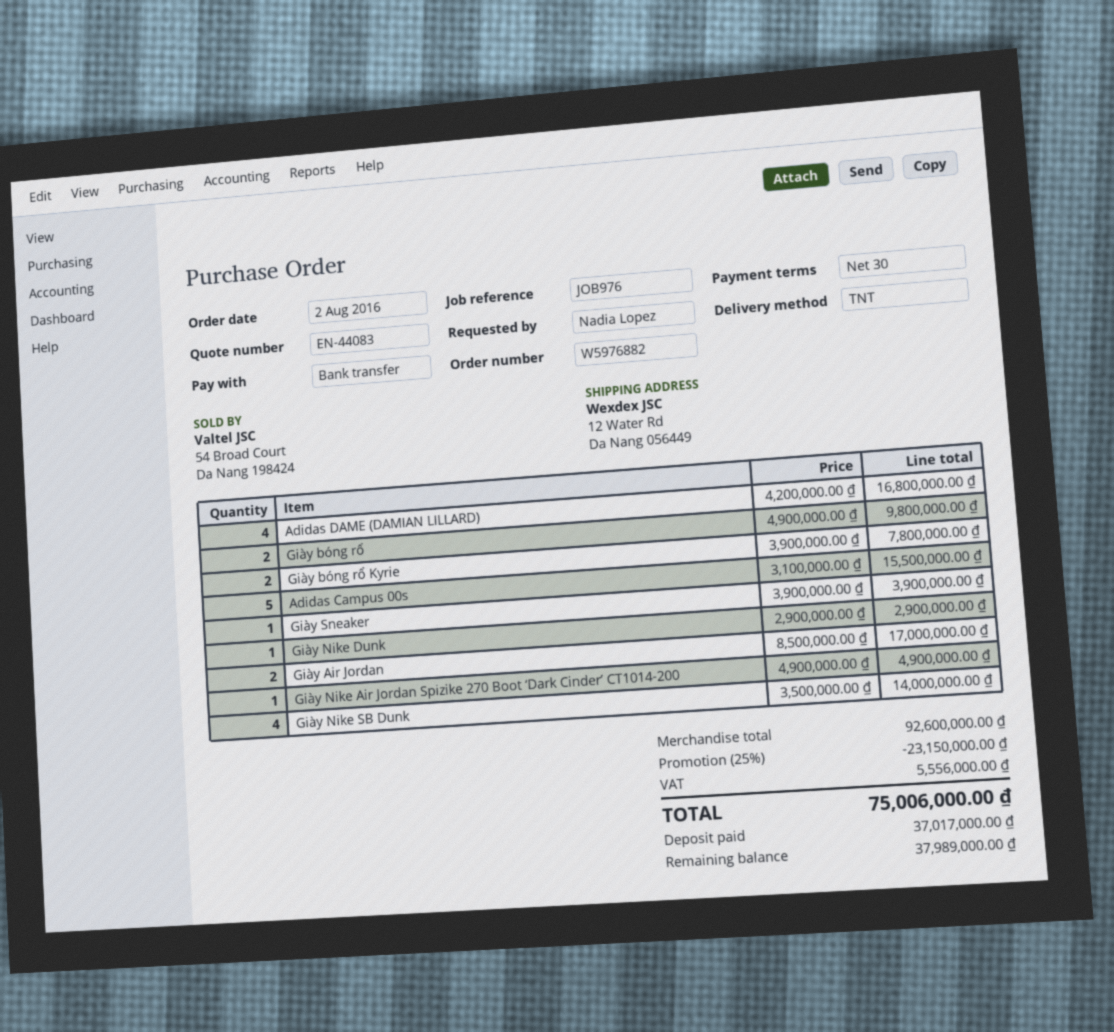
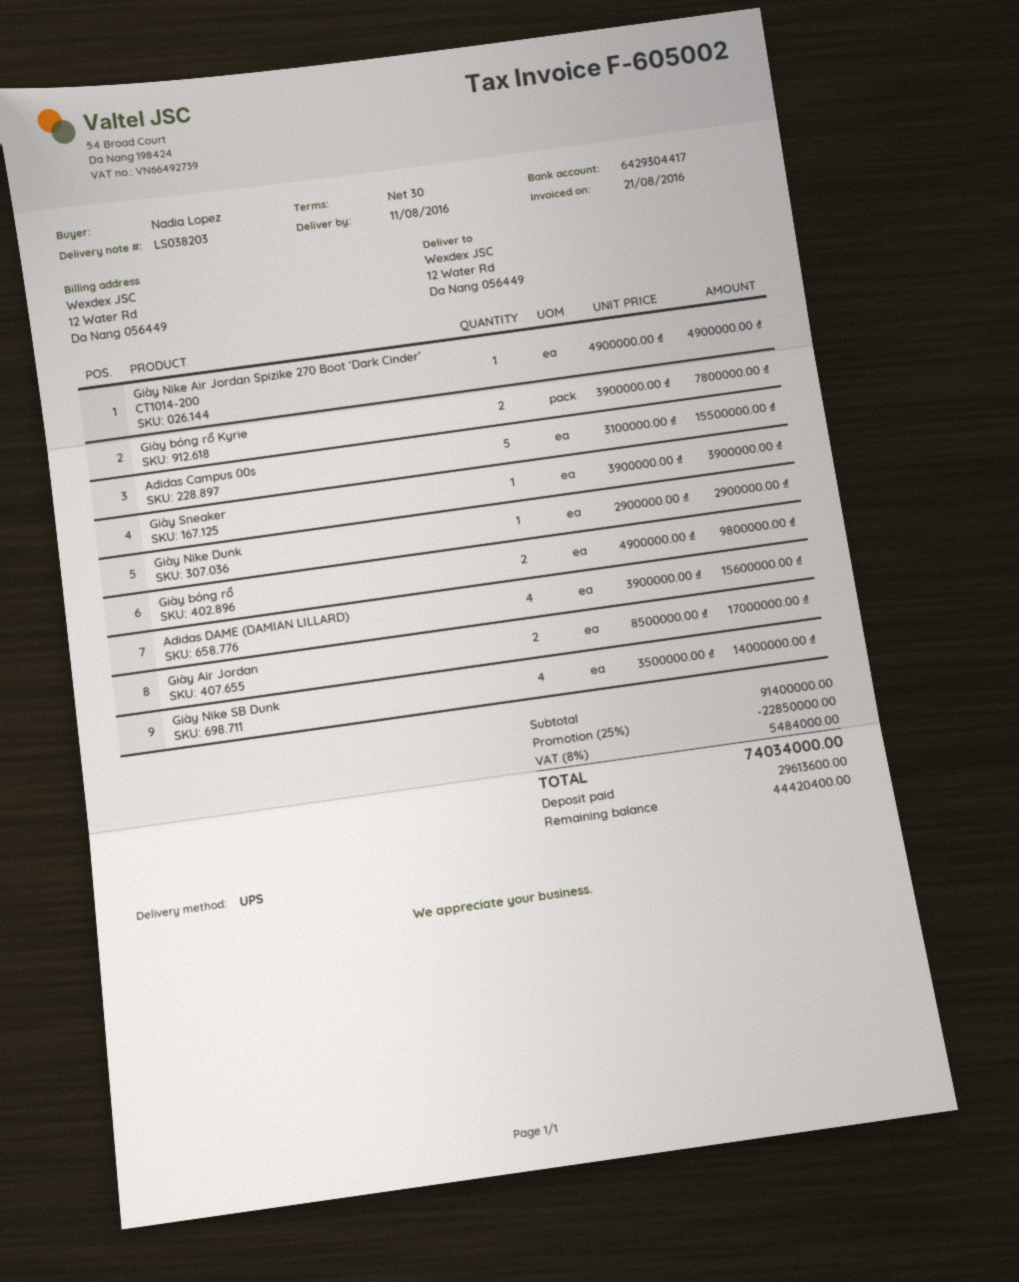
shipping method: TNT -> UPS
Adidas DAME (DAMIAN LILLARD): 4 x 4200000.00 = 16800000.00 -> 4 x 3900000.00 = 15600000.00
subtotal: 92600000.00 -> 91400000.00
discount: 25% = 23150000.00 -> 25% = 22850000.00
tax: 5556000.00 -> 5484000.00
total: 75006000.00 -> 74034000.00
deposit: 37017000.00 -> 29613600.00
balance: 37989000.00 -> 44420400.00

